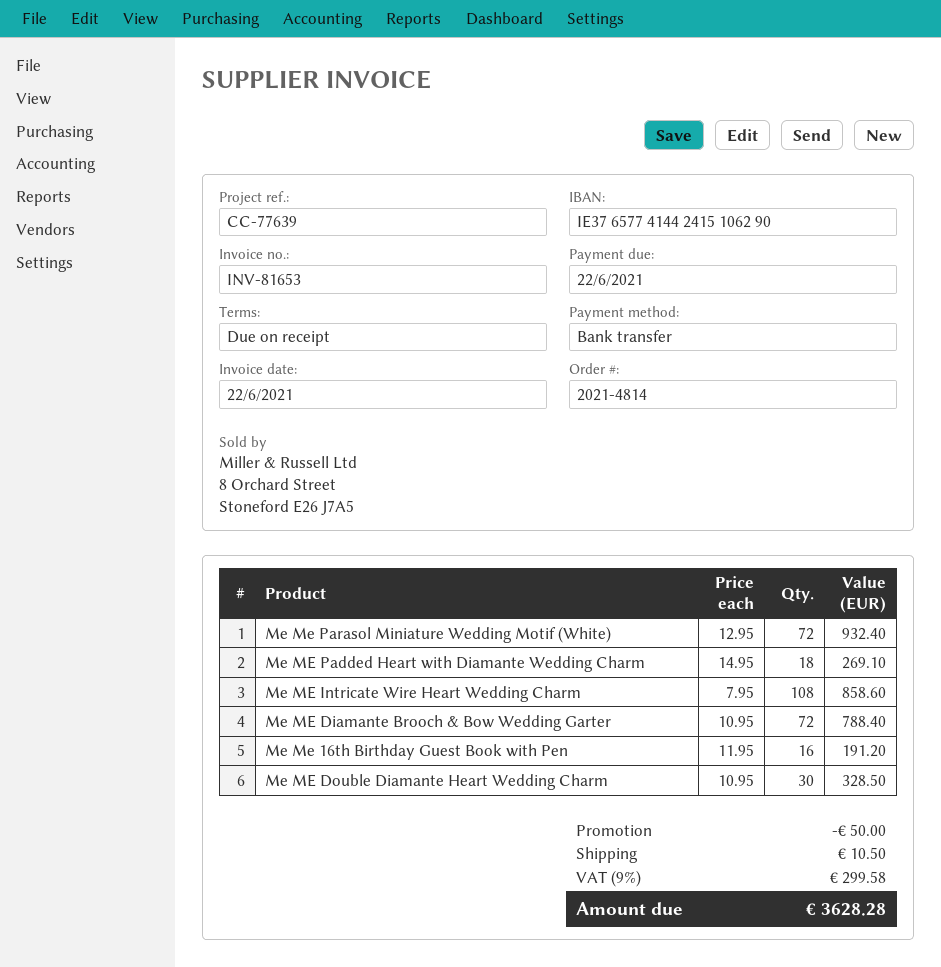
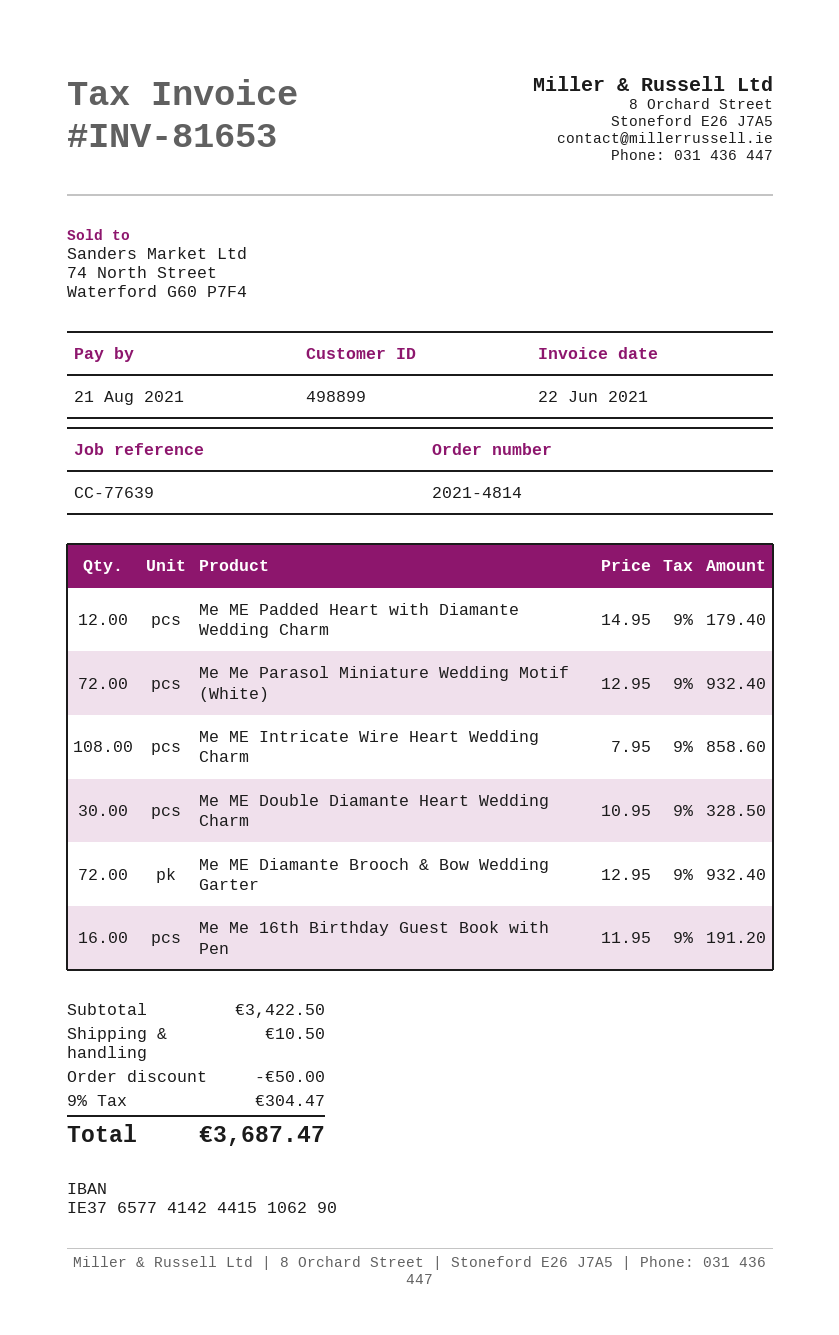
due date: 2021-06-22 -> 2021-08-21
bank account: IE37657741442415106290 -> IE37657741424415106290
Me ME Padded Heart with Diamante Wedding Charm: 18 x 14.95 = 269.10 -> 12 x 14.95 = 179.40
Me ME Diamante Brooch & Bow Wedding Garter: 72 x 10.95 = 788.40 -> 72 x 12.95 = 932.40
tax: 9% = 299.58 -> 9% = 304.47
total: 3628.28 -> 3687.47

